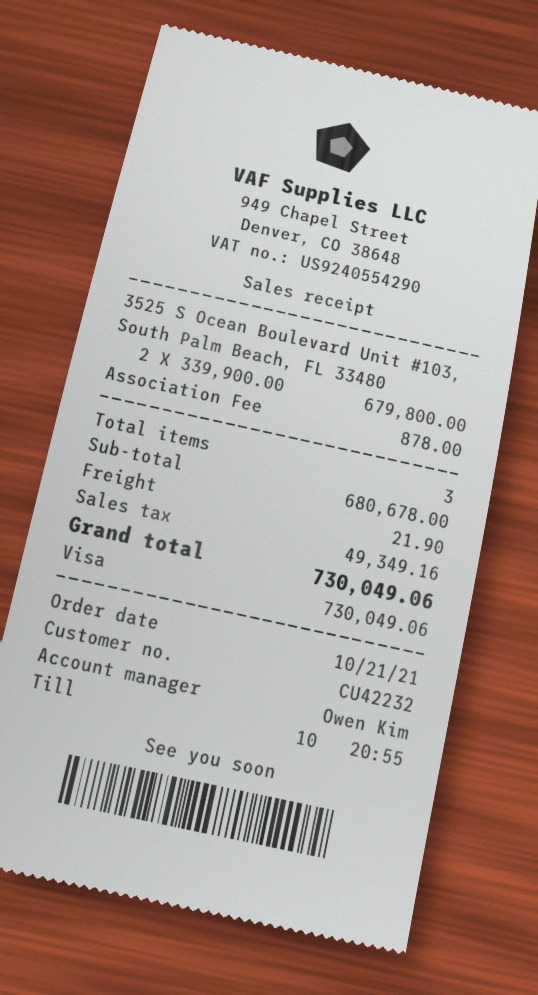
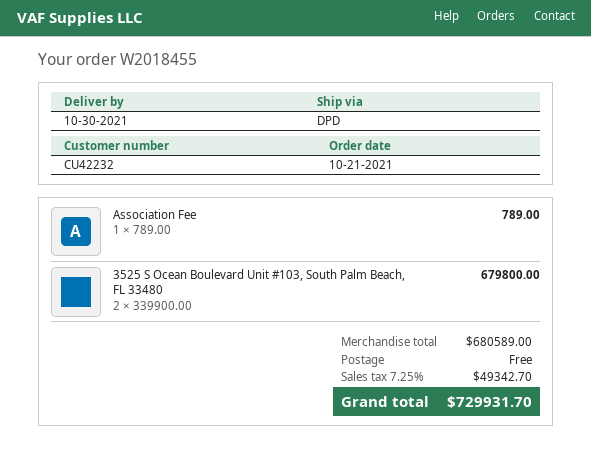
Association Fee: 1 x 878.00 = 878.00 -> 1 x 789.00 = 789.00
subtotal: 680678.00 -> 680589.00
shipping: 21.90 -> 0.00
tax: 49349.16 -> 49342.70
total: 730049.06 -> 729931.70

